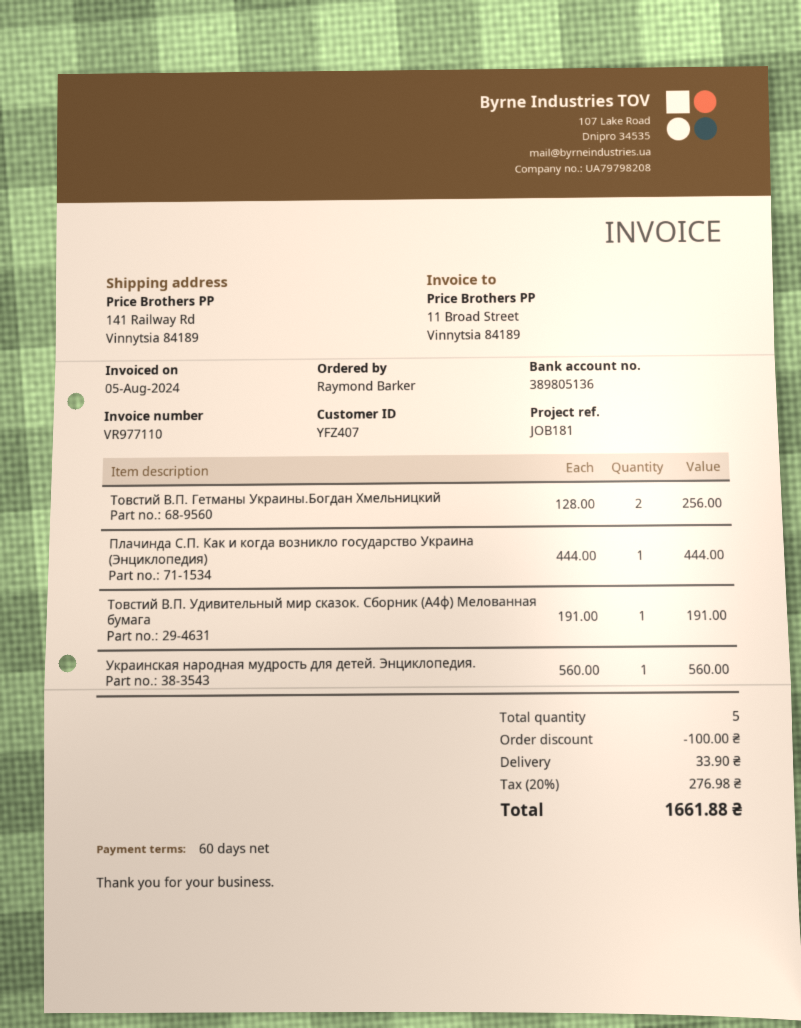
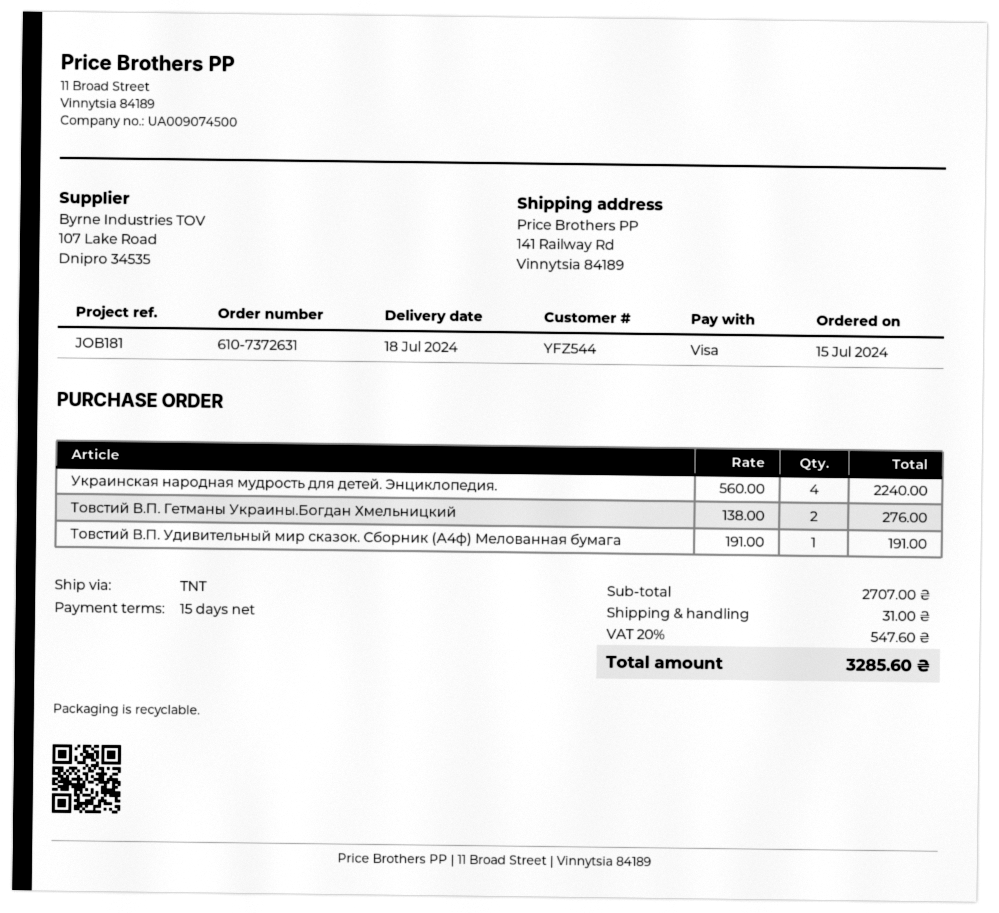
payment terms: 60 days -> 15 days
customer number: YFZ407 -> YFZ544
Товстий В.П. Гетманы Украины.Богдан Хмельницкий: 2 x 128.00 = 256.00 -> 2 x 138.00 = 276.00
Плачинда С.П. Как и когда возникло государство Украина (Энциклопедия): 1 x 444.00 = 444.00 -> none
Украинская народная мудрость для детей. Энциклопедия.: 1 x 560.00 = 560.00 -> 4 x 560.00 = 2240.00
discount: 100.00 -> none
shipping: 33.90 -> 31.00
tax: 20% = 276.98 -> 20% = 547.60
total: 1661.88 -> 3285.60

